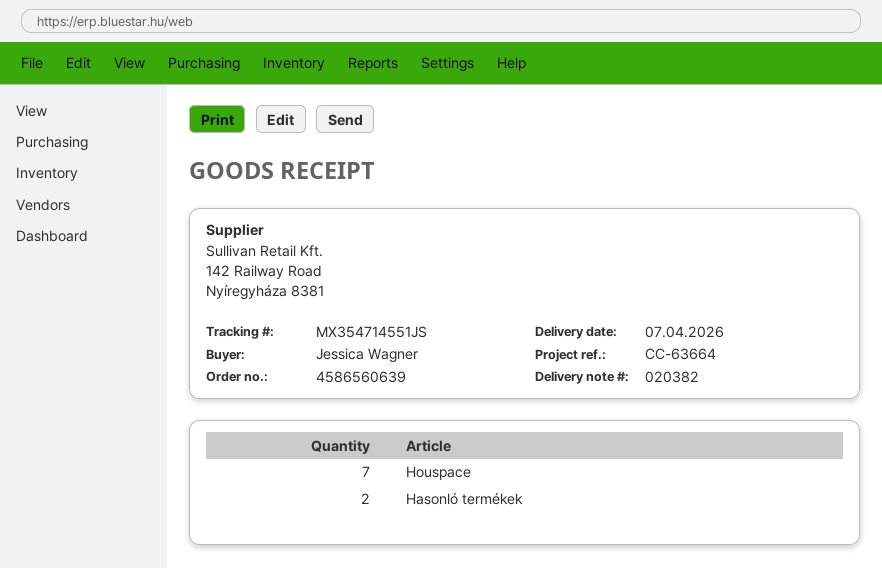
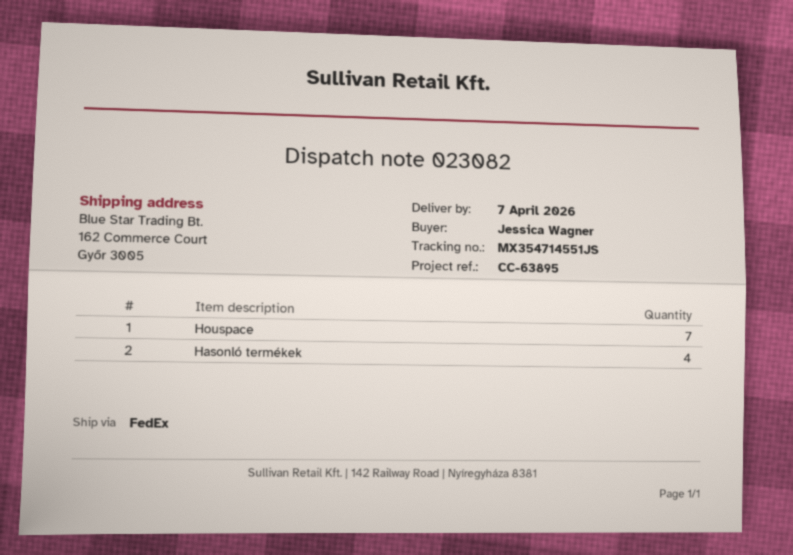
delivery note number: 020382 -> 023082
reference: CC-63664 -> CC-63895
Hasonló termékek: 2 -> 4

